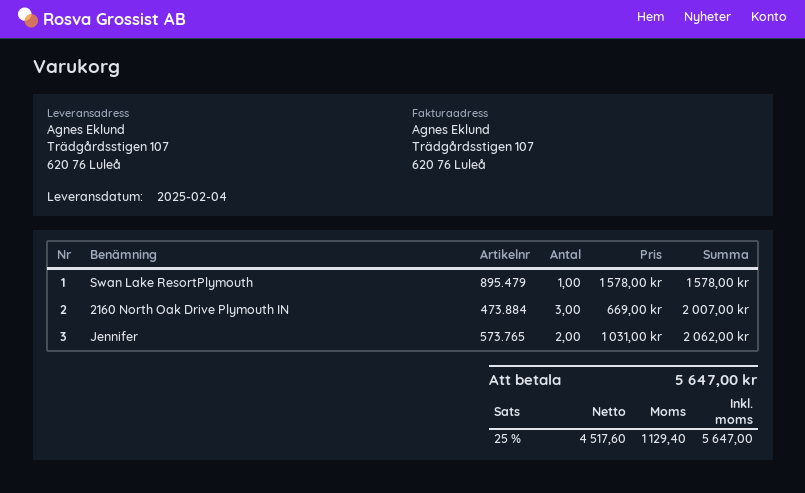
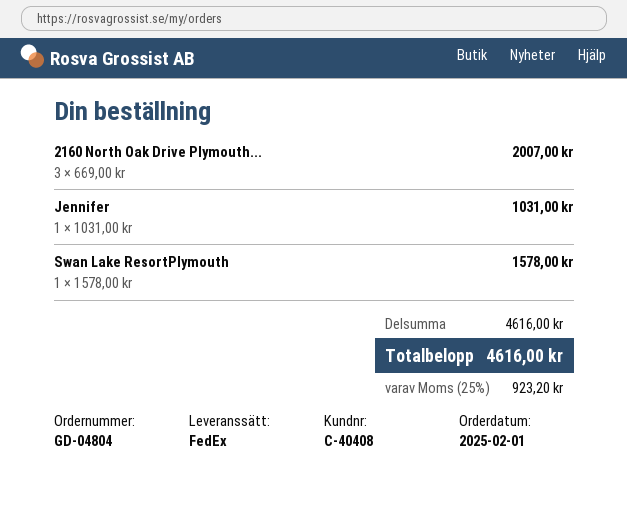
Jennifer: 2 x 1031.00 = 2062.00 -> 1 x 1031.00 = 1031.00
tax: 25% = 1129.40 -> 25% = 923.20
total: 5647.00 -> 4616.00

